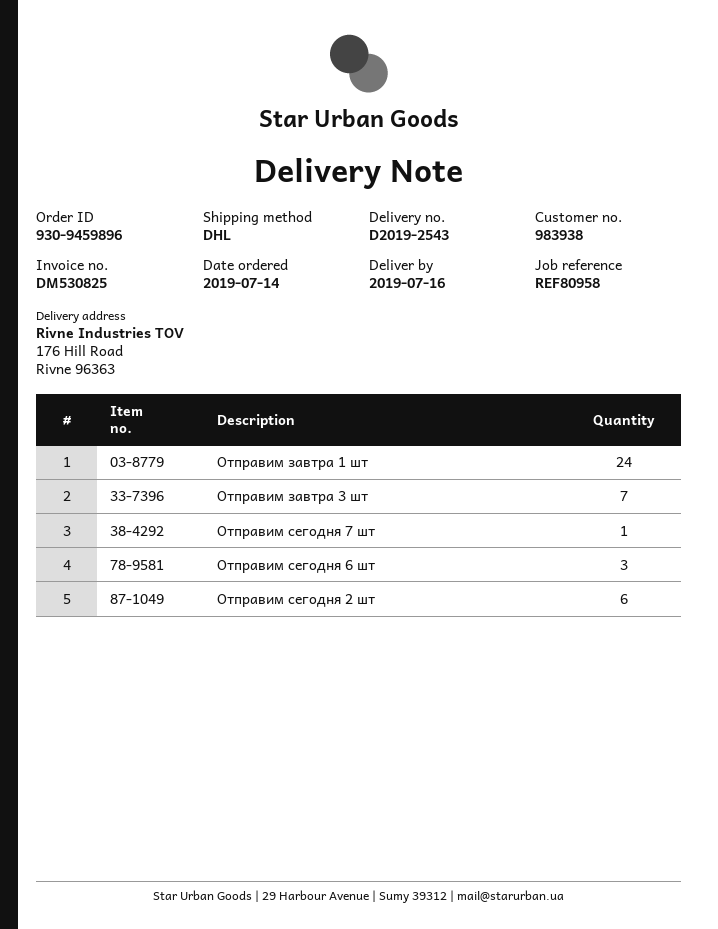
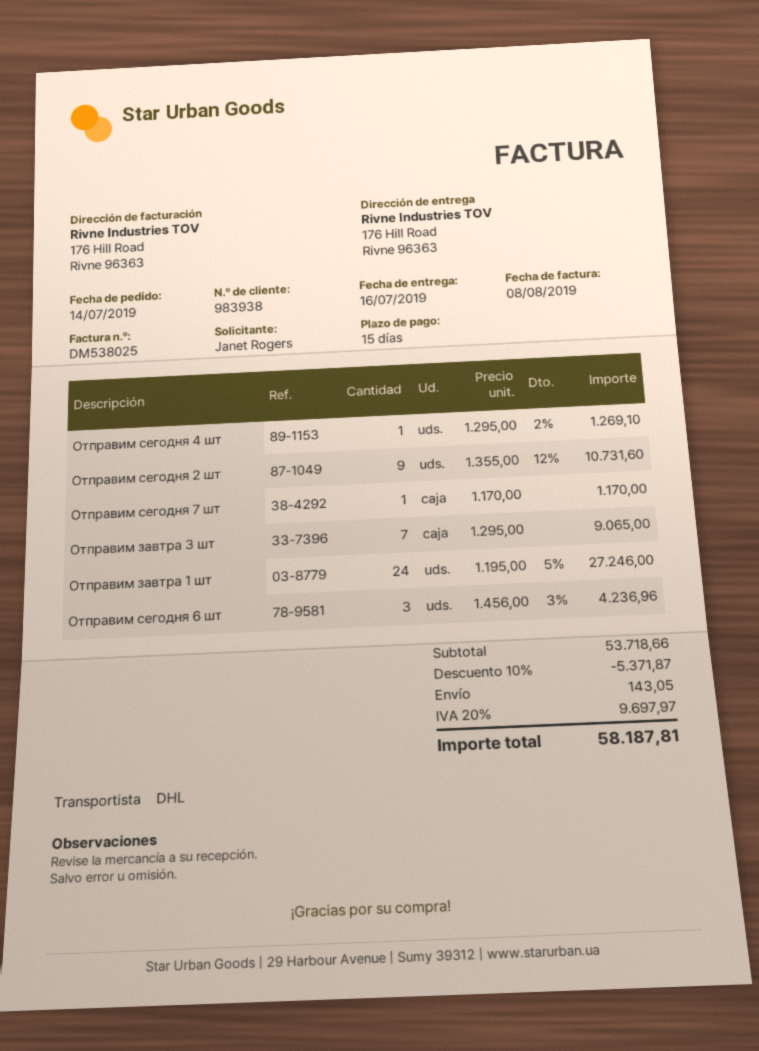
invoice number: DM530825 -> DM538025
Отправим сегодня 2 шт: 6 -> 9
Отправим сегодня 4 шт: none -> 1

